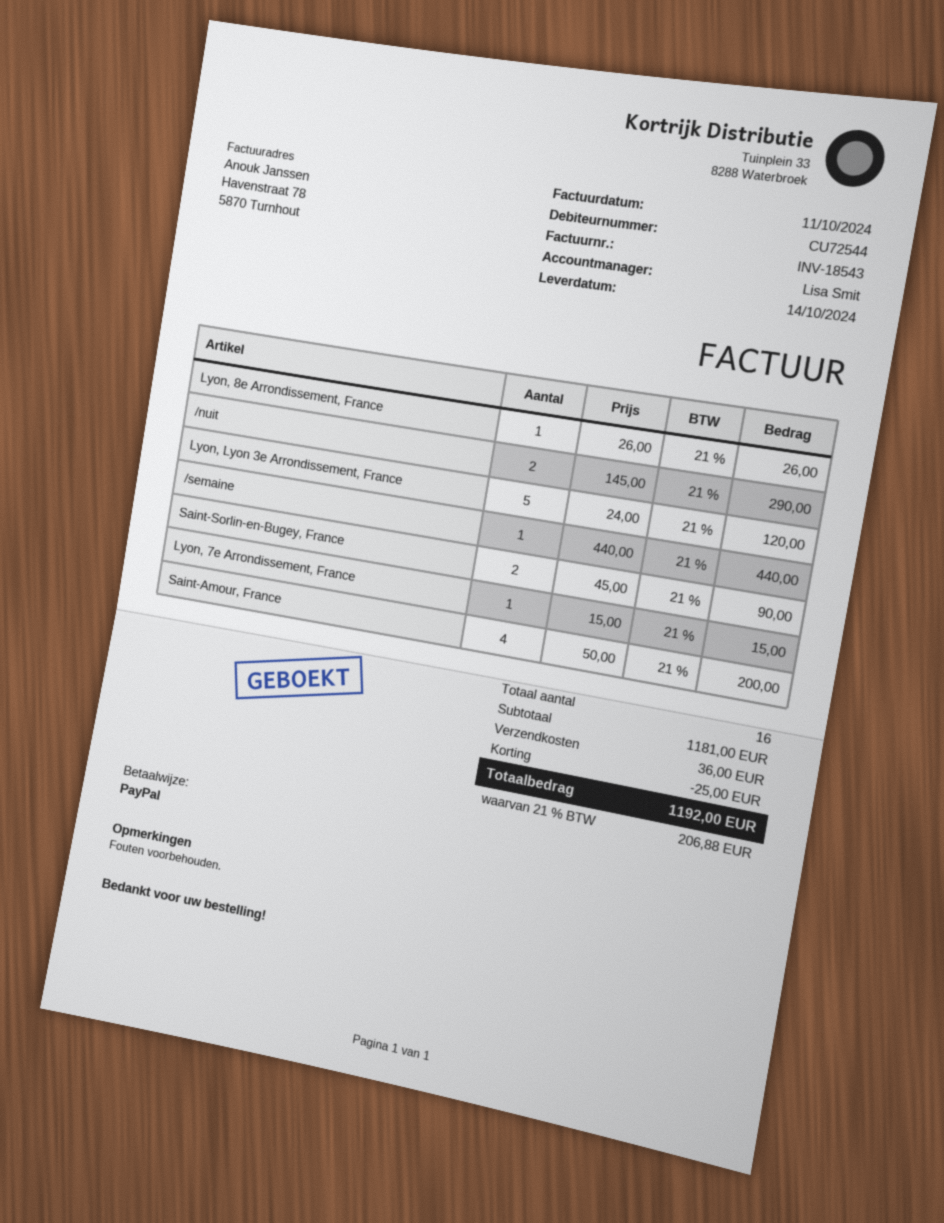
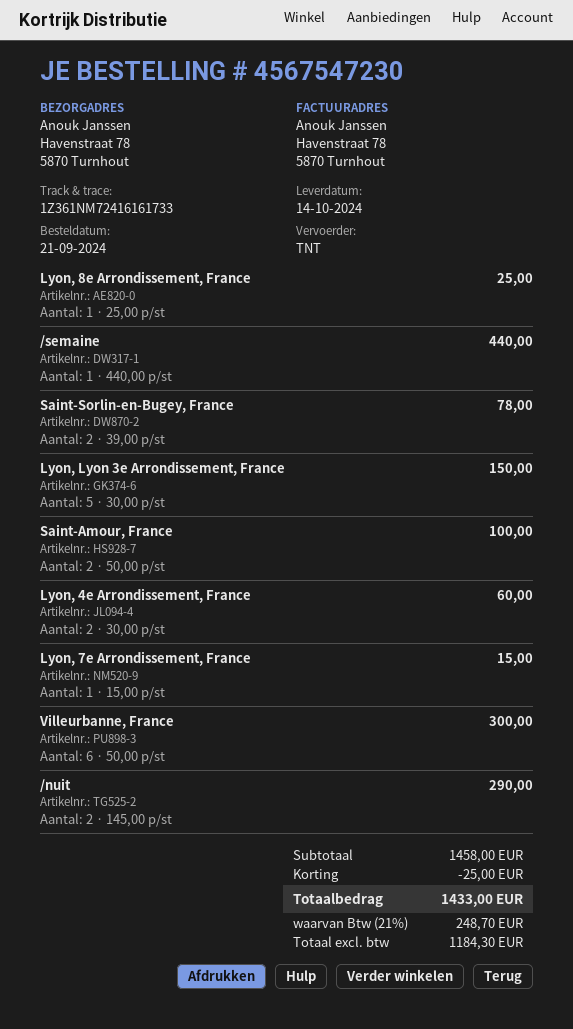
Lyon, 8e Arrondissement, France: 1 x 26.00 = 26.00 -> 1 x 25.00 = 25.00
Lyon, Lyon 3e Arrondissement, France: 5 x 24.00 = 120.00 -> 5 x 30.00 = 150.00
Saint-Sorlin-en-Bugey, France: 2 x 45.00 = 90.00 -> 2 x 39.00 = 78.00
Saint-Amour, France: 4 x 50.00 = 200.00 -> 2 x 50.00 = 100.00
Lyon, 4e Arrondissement, France: none -> 2 x 30.00 = 60.00
Villeurbanne, France: none -> 6 x 50.00 = 300.00
subtotal: 1181.00 -> 1458.00
shipping: 36.00 -> none
tax: 21% = 206.88 -> 21% = 248.70
total: 1192.00 -> 1433.00

